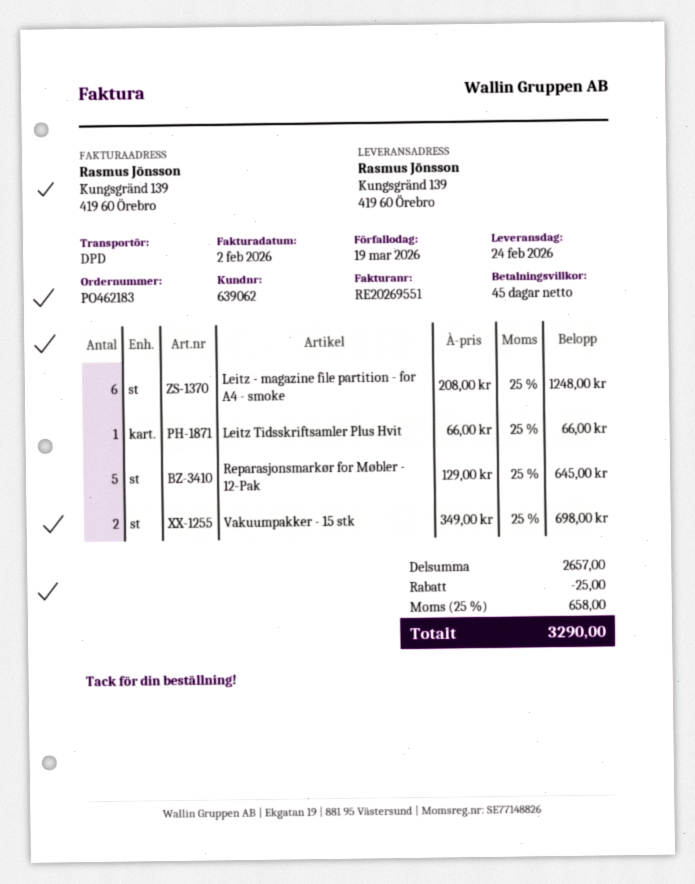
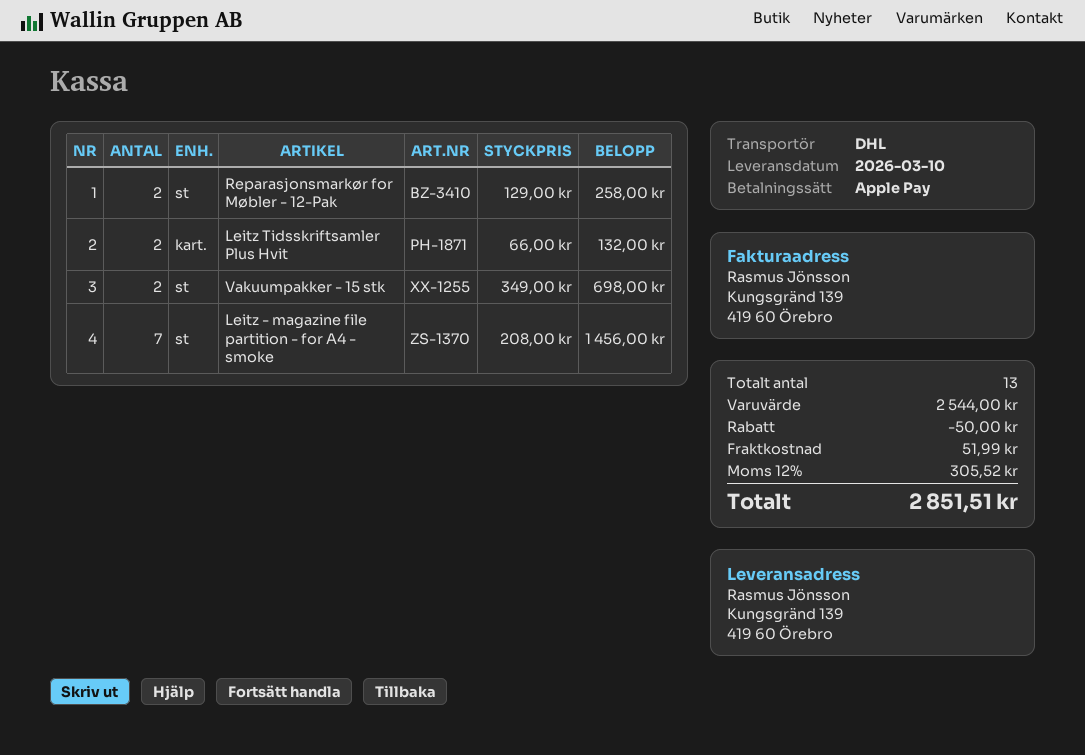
delivery date: 2026-02-24 -> 2026-03-10
shipping method: DPD -> DHL
Leitz - magazine file partition - for A4 - smoke: 6 x 208.00 = 1248.00 -> 7 x 208.00 = 1456.00
Leitz Tidsskriftsamler Plus Hvit: 1 x 66.00 = 66.00 -> 2 x 66.00 = 132.00
Reparasjonsmarkør for Møbler - 12-Pak: 5 x 129.00 = 645.00 -> 2 x 129.00 = 258.00
subtotal: 2657.00 -> 2544.00
discount: 25.00 -> 50.00
shipping: none -> 51.99
tax: 25% = 658.00 -> 12% = 305.52
total: 3290.00 -> 2851.51

